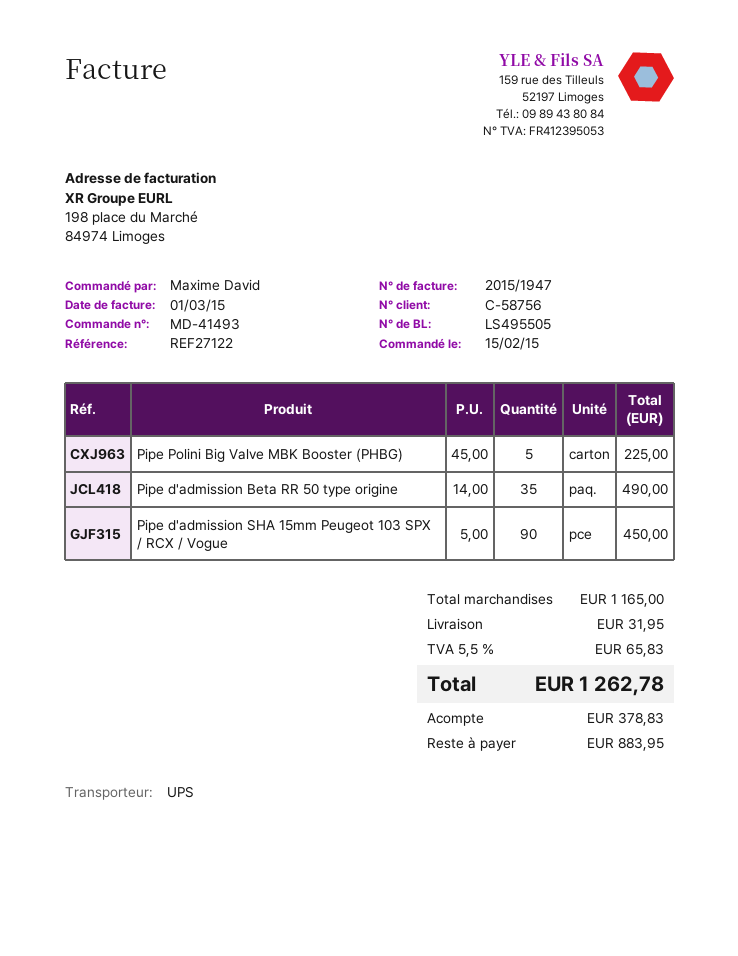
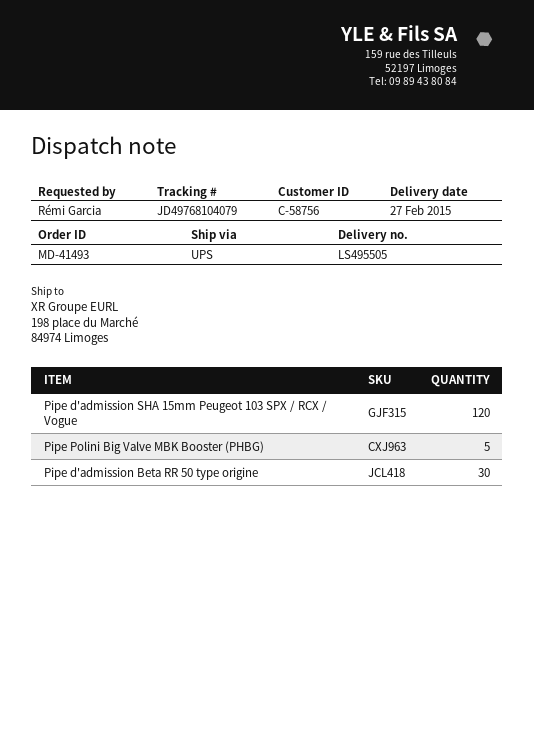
ordered by: Maxime David -> Rémi Garcia
Pipe d'admission Beta RR 50 type origine: 35 -> 30
Pipe d'admission SHA 15mm Peugeot 103 SPX / RCX / Vogue: 90 -> 120

